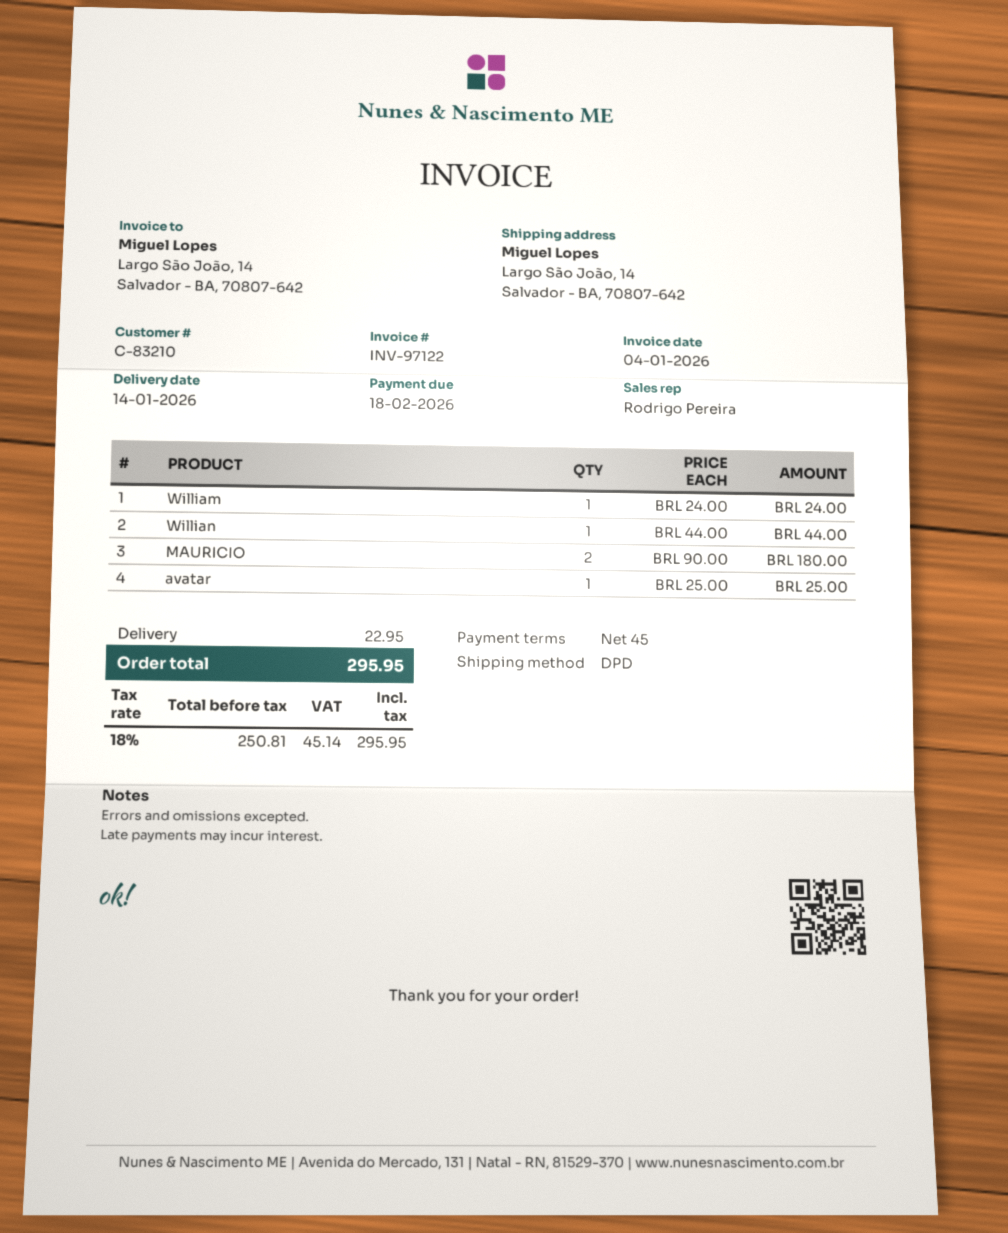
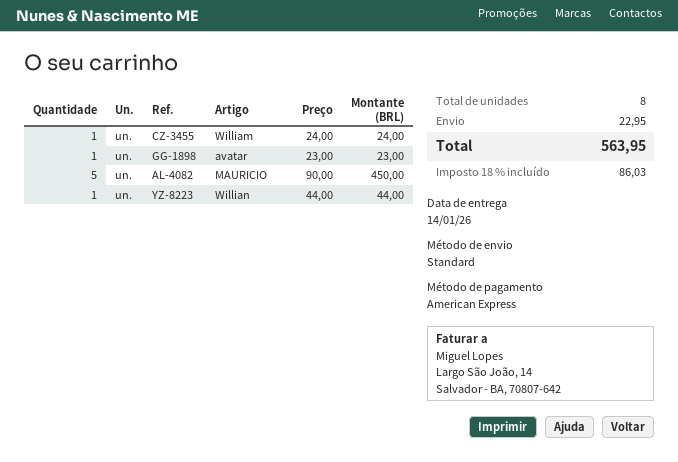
shipping method: DPD -> standard
MAURICIO: 2 x 90.00 = 180.00 -> 5 x 90.00 = 450.00
avatar: 1 x 25.00 = 25.00 -> 1 x 23.00 = 23.00
tax: 18% = 45.14 -> 18% = 86.03
total: 295.95 -> 563.95

